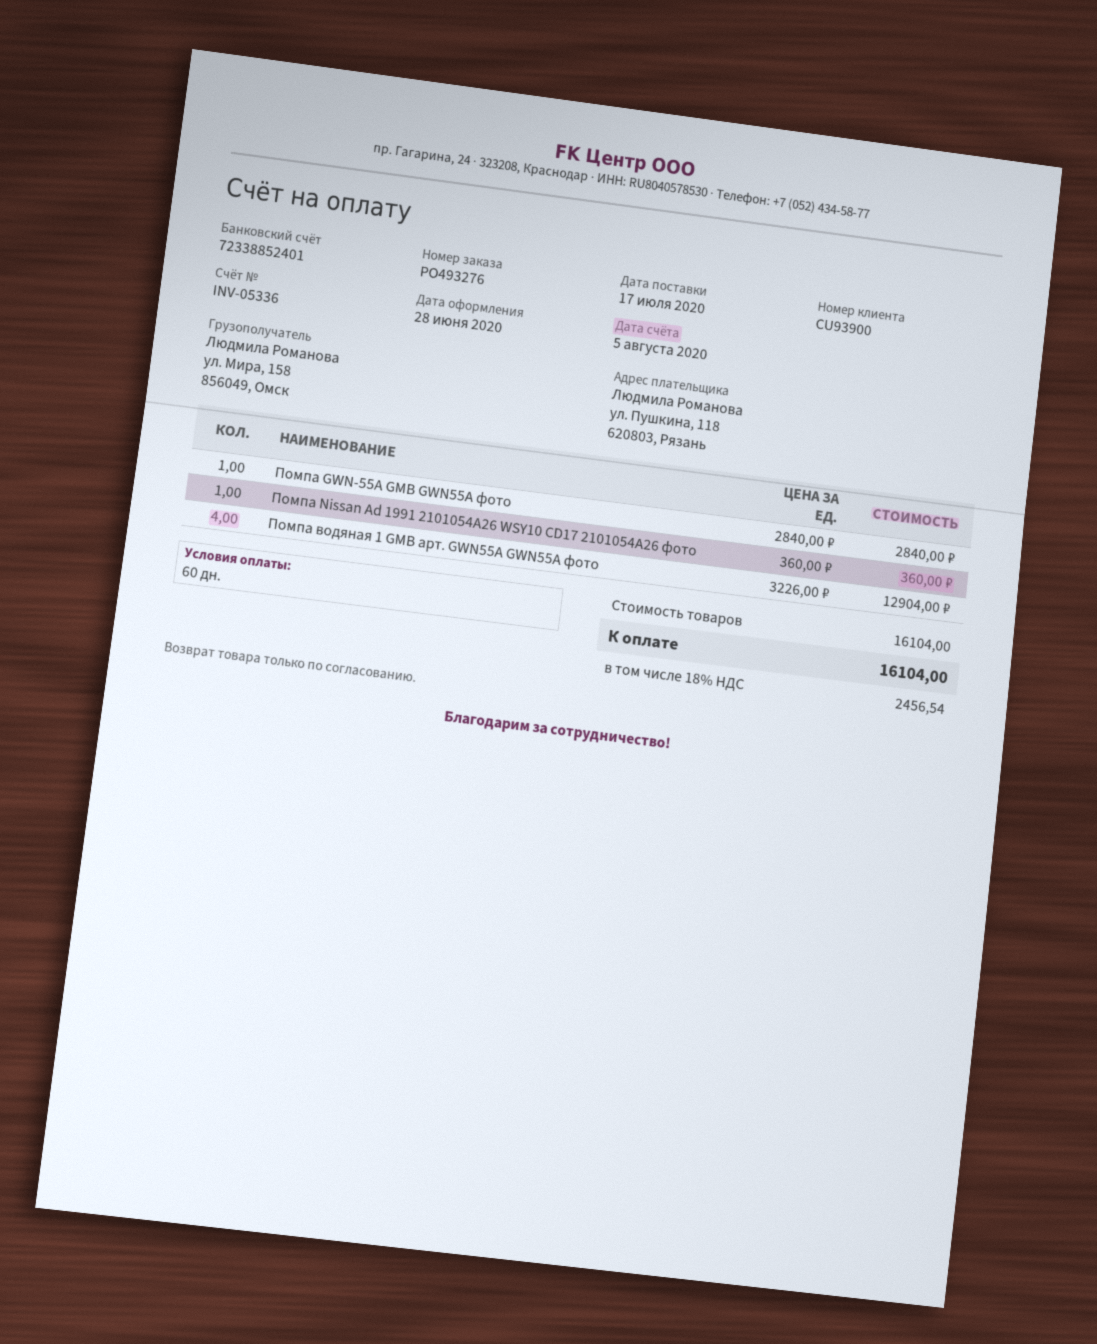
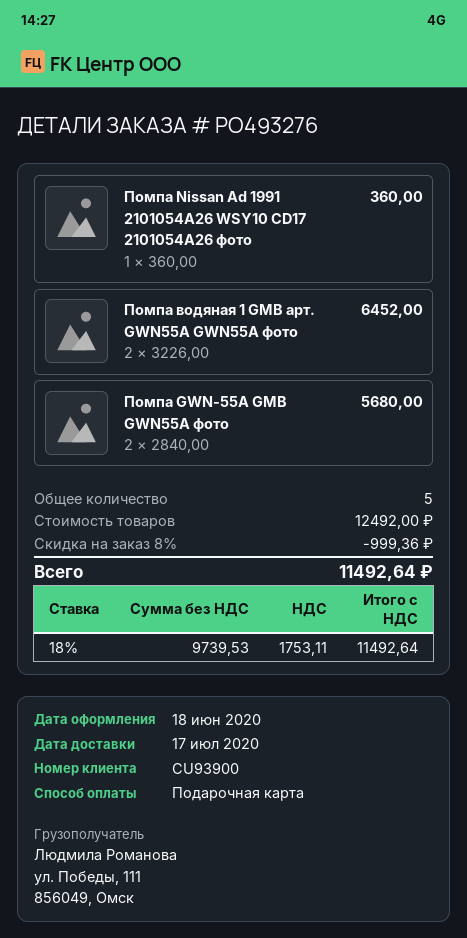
order date: 2020-06-28 -> 2020-06-18
ship to: ул. Мира, 158, 856049, Омск -> ул. Победы, 111, 856049, Омск
Помпа GWN-55A GMB GWN55A фото: 1 x 2840.00 = 2840.00 -> 2 x 2840.00 = 5680.00
Помпа водяная 1 GMB арт. GWN55A GWN55A фото: 4 x 3226.00 = 12904.00 -> 2 x 3226.00 = 6452.00
subtotal: 16104.00 -> 12492.00
discount: none -> 8% = 999.36
tax: 18% = 2456.54 -> 18% = 1753.11
total: 16104.00 -> 11492.64

